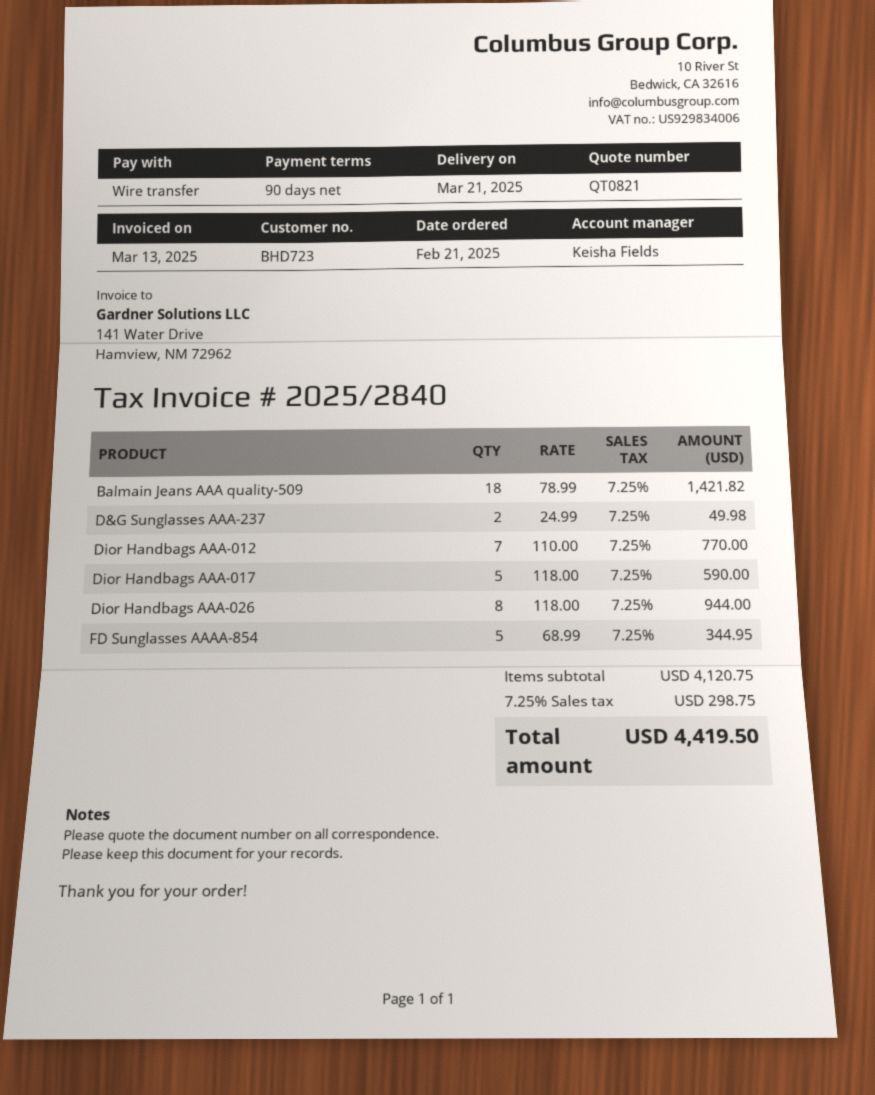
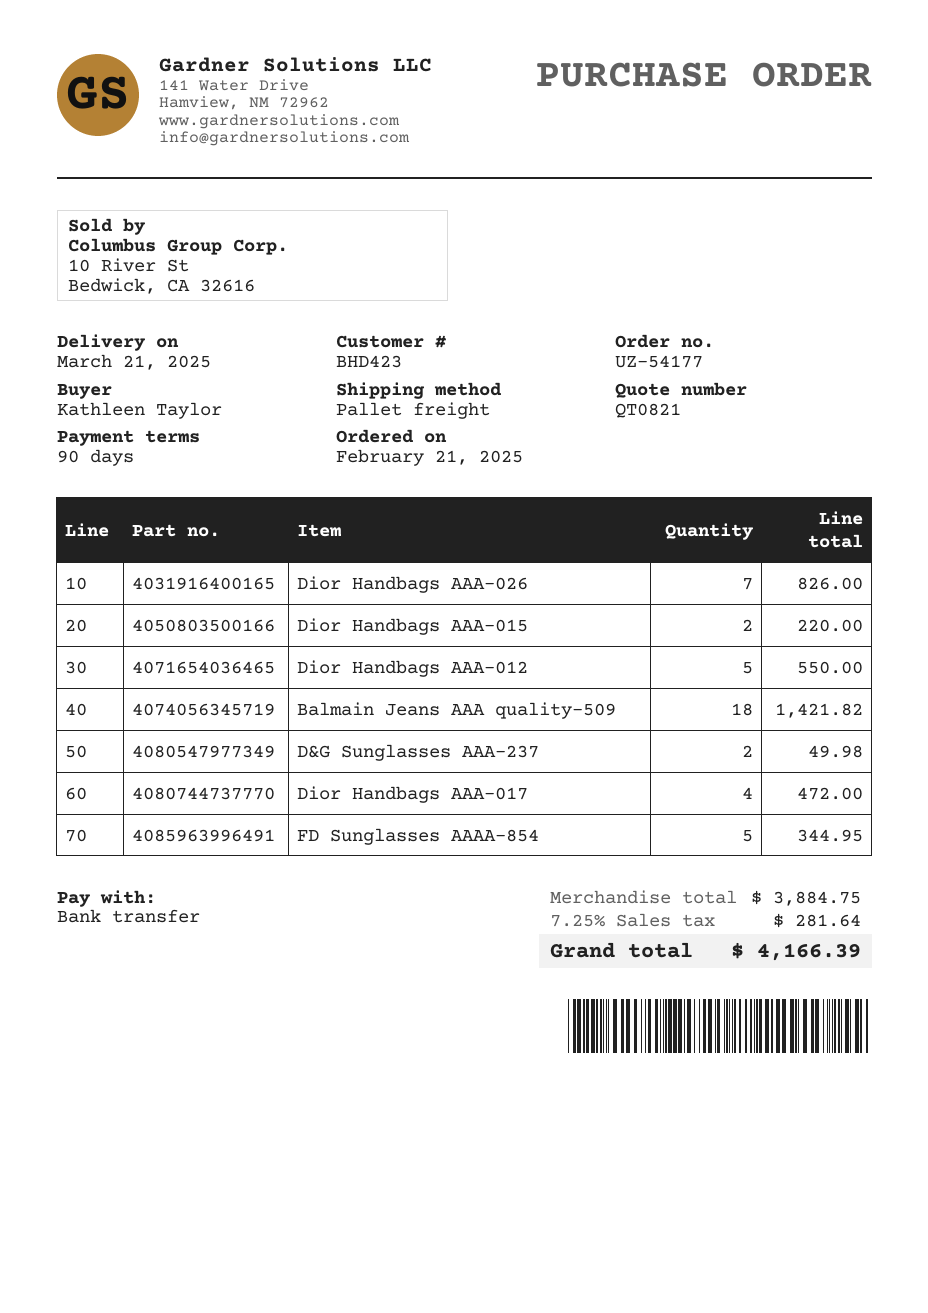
customer number: BHD723 -> BHD423
Dior Handbags AAA-012: 7 for 770.00 -> 5 for 550.00
Dior Handbags AAA-017: 5 for 590.00 -> 4 for 472.00
Dior Handbags AAA-026: 8 for 944.00 -> 7 for 826.00
Dior Handbags AAA-015: none -> 2 for 220.00
subtotal: 4120.75 -> 3884.75
tax: 7.25% = 298.75 -> 7.25% = 281.64
total: 4419.50 -> 4166.39

